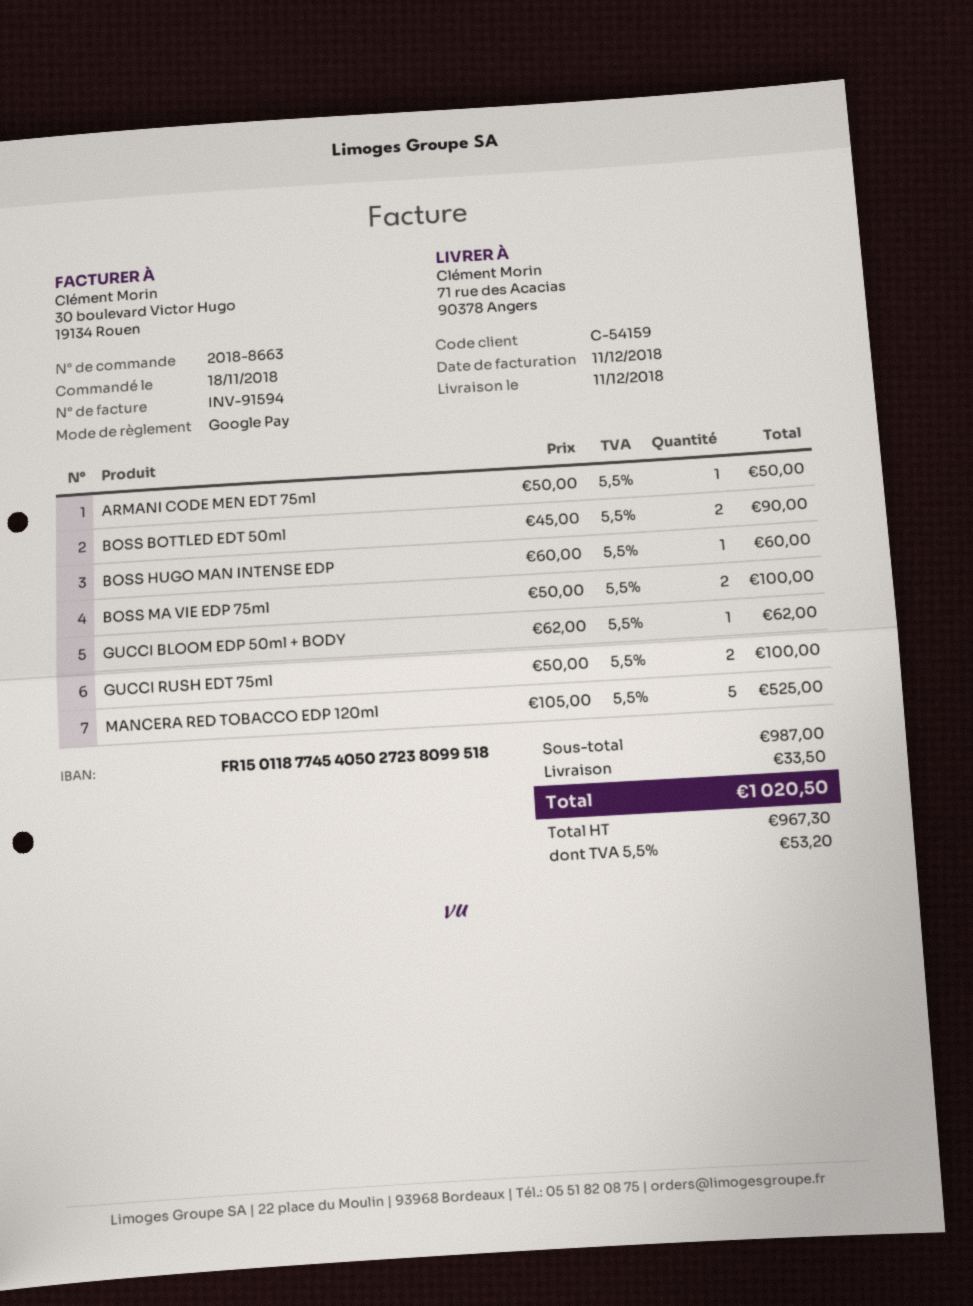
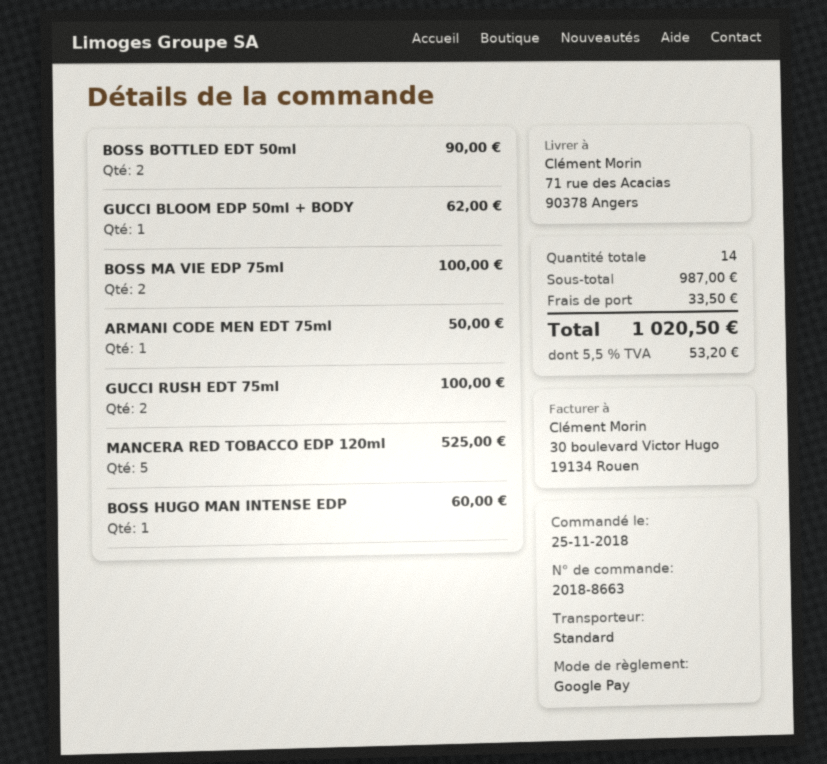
order date: 2018-11-18 -> 2018-11-25

